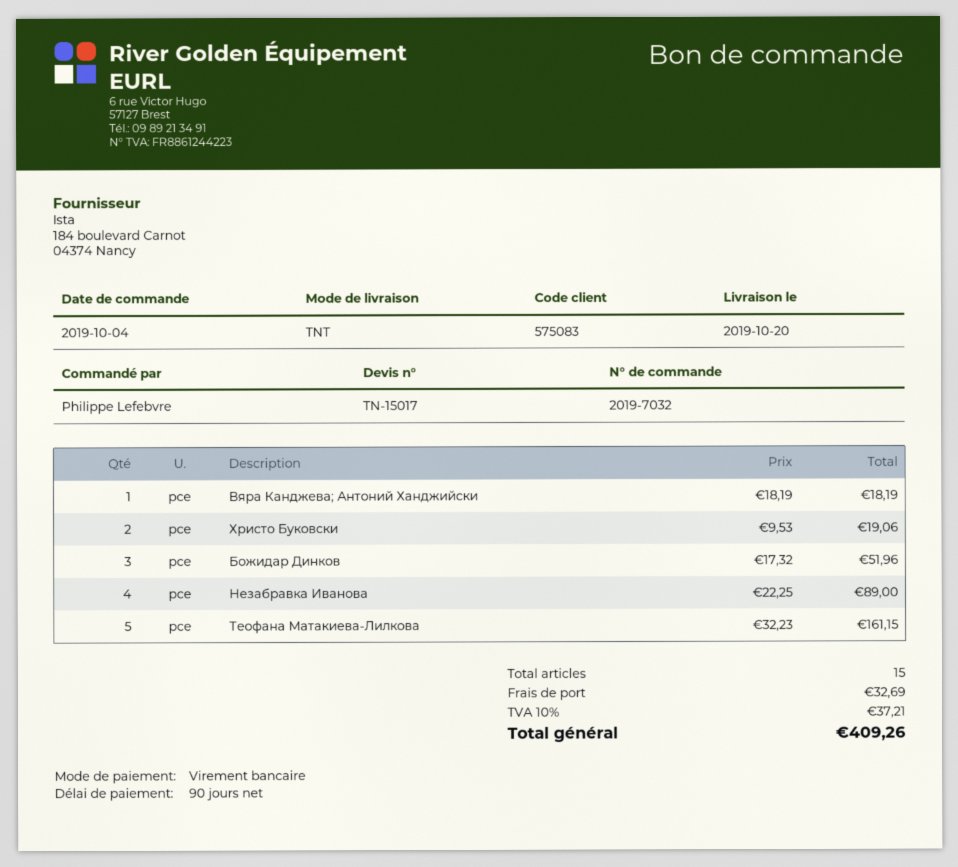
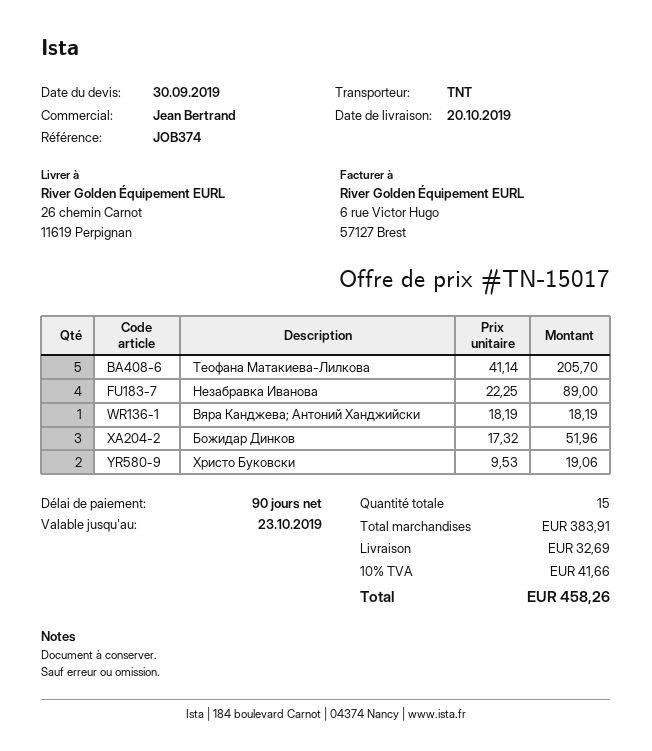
Теофана Матакиева-Лилкова: 5 x 32.23 = 161.15 -> 5 x 41.14 = 205.70
tax: 10% = 37.21 -> 10% = 41.66
total: 409.26 -> 458.26

